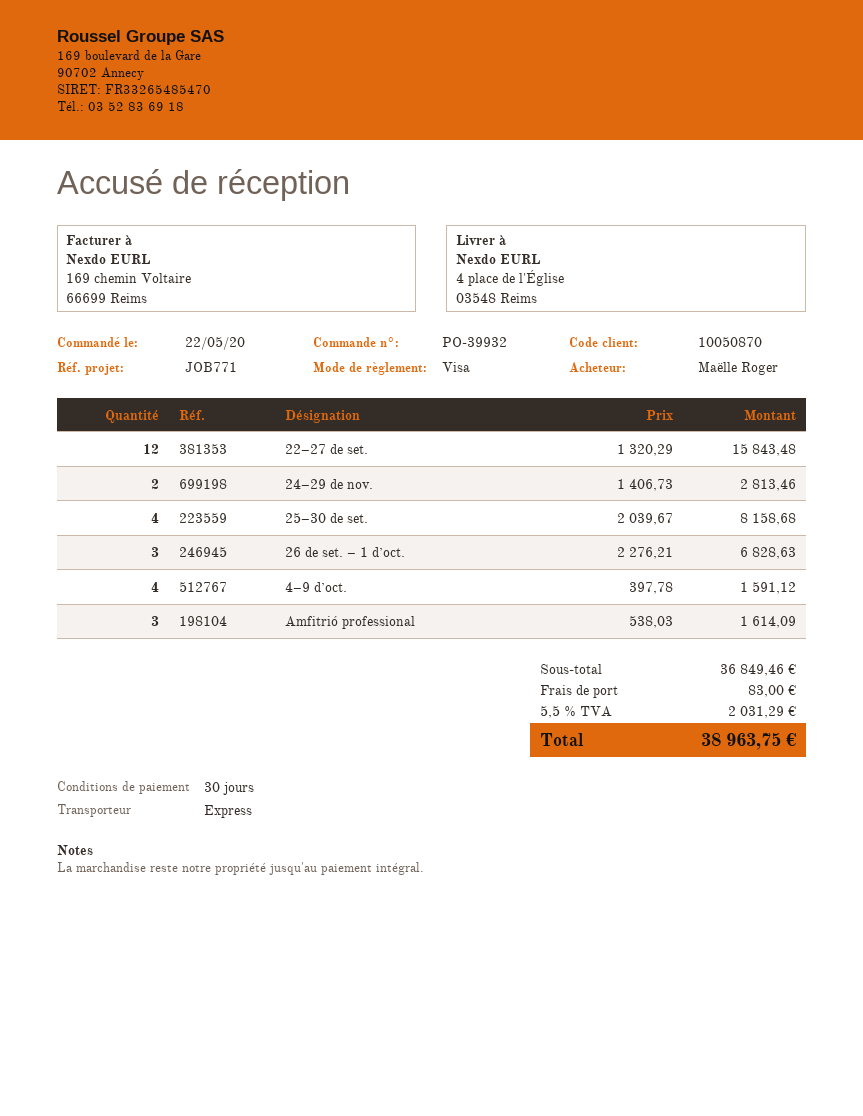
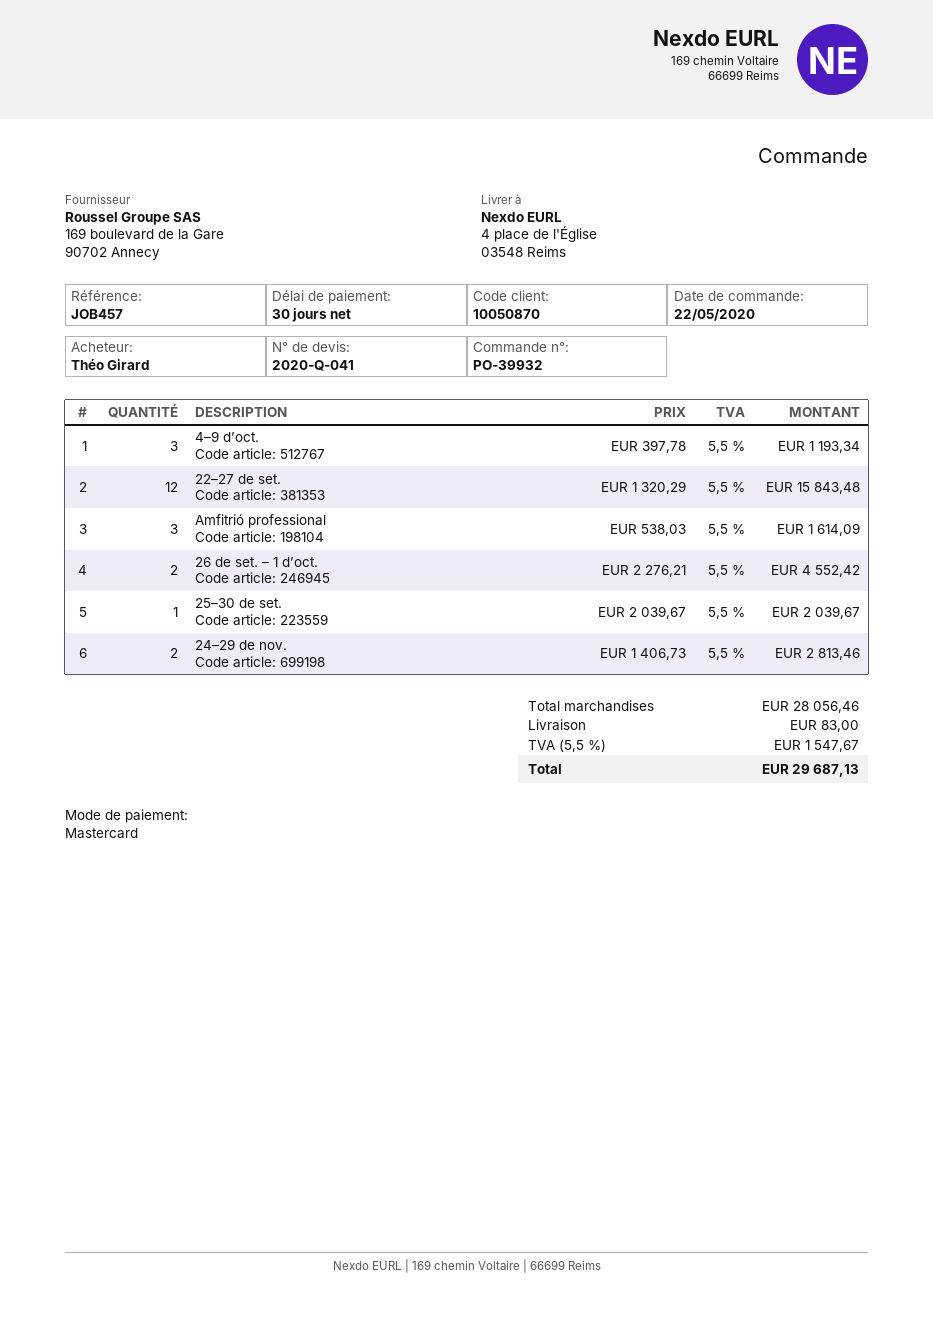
reference: JOB771 -> JOB457
ordered by: Maëlle Roger -> Théo Girard
payment method: Visa -> Mastercard
25–30 de set.: 4 x 2039.67 = 8158.68 -> 1 x 2039.67 = 2039.67
26 de set. – 1 d’oct.: 3 x 2276.21 = 6828.63 -> 2 x 2276.21 = 4552.42
4–9 d’oct.: 4 x 397.78 = 1591.12 -> 3 x 397.78 = 1193.34
subtotal: 36849.46 -> 28056.46
tax: 5.5% = 2031.29 -> 5.5% = 1547.67
total: 38963.75 -> 29687.13

